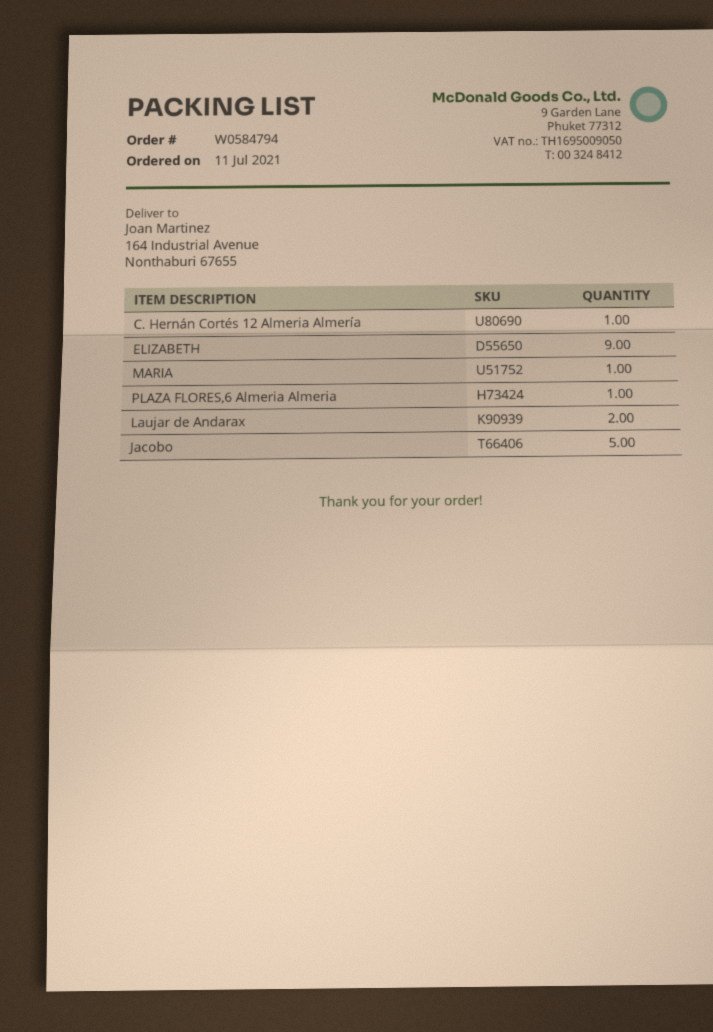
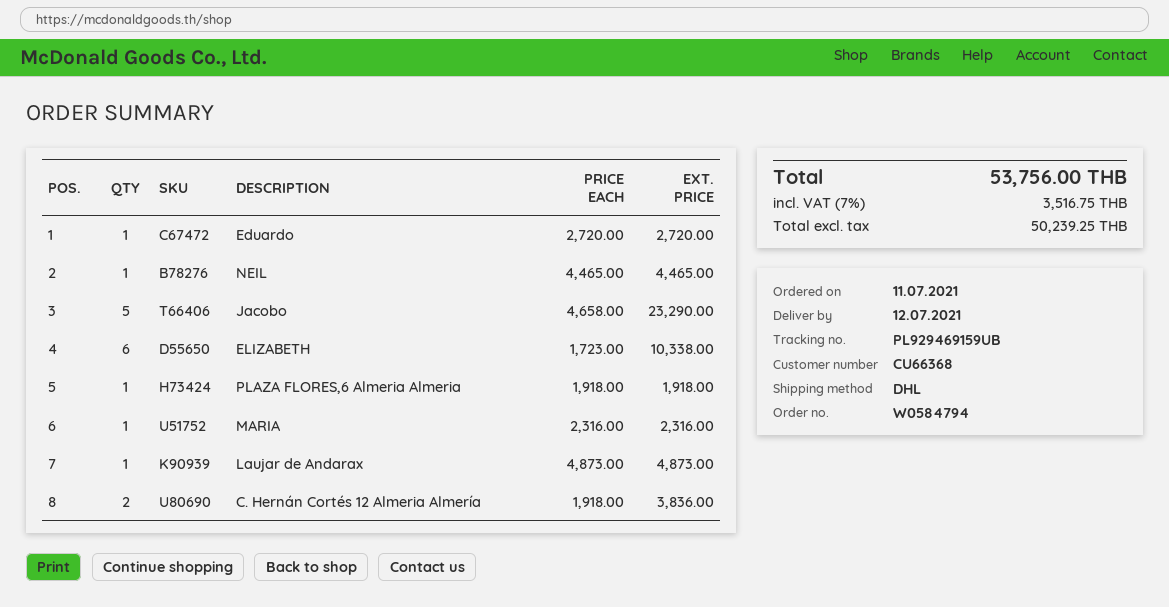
C. Hernán Cortés 12 Almeria Almería: 1 -> 2
ELIZABETH: 9 -> 6
Laujar de Andarax: 2 -> 1
Eduardo: none -> 1
NEIL: none -> 1

